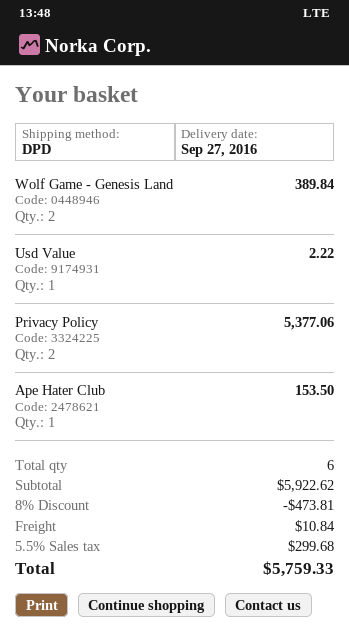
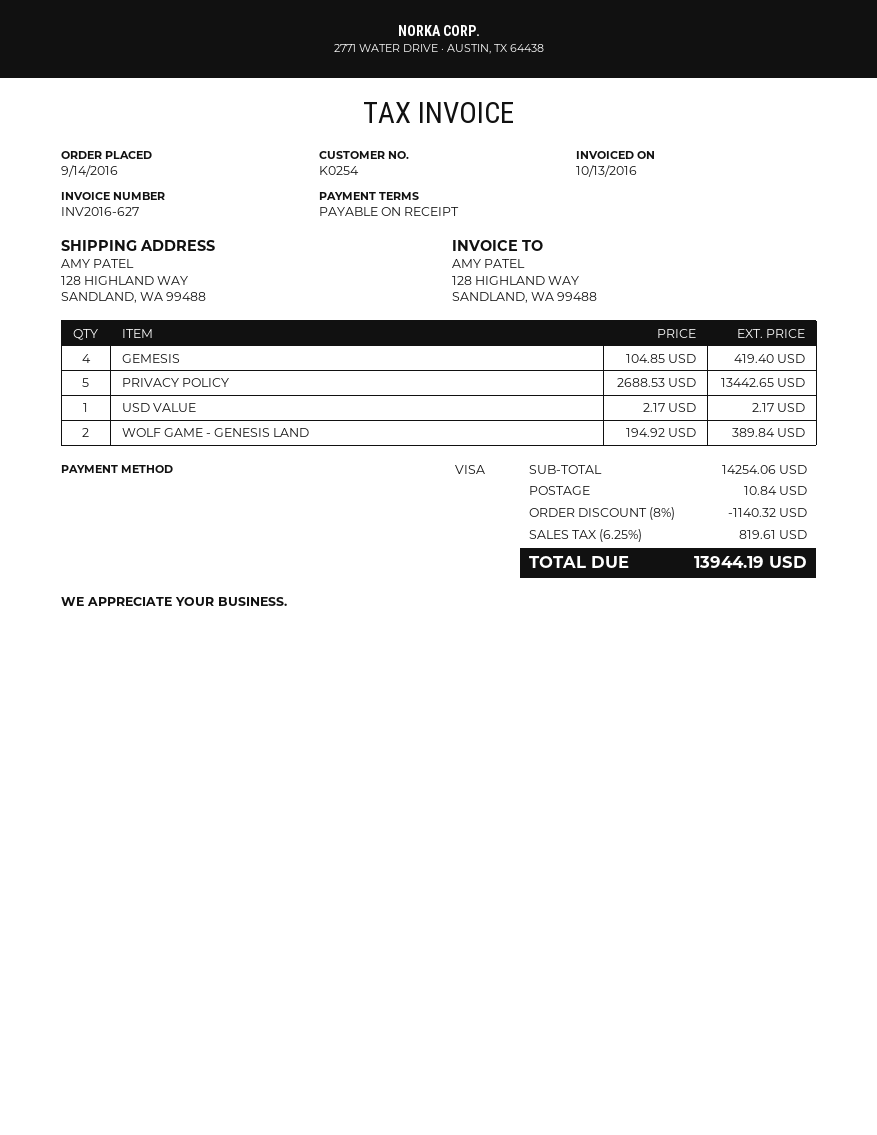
Usd Value: 1 for 2.22 -> 1 for 2.17
Privacy Policy: 2 for 5377.06 -> 5 for 13442.65
Ape Hater Club: 1 for 153.50 -> none
GEMESIS: none -> 4 for 419.40
subtotal: 5922.62 -> 14254.06
discount: 8% = 473.81 -> 8% = 1140.32
tax: 5.5% = 299.68 -> 6.25% = 819.61
total: 5759.33 -> 13944.19

